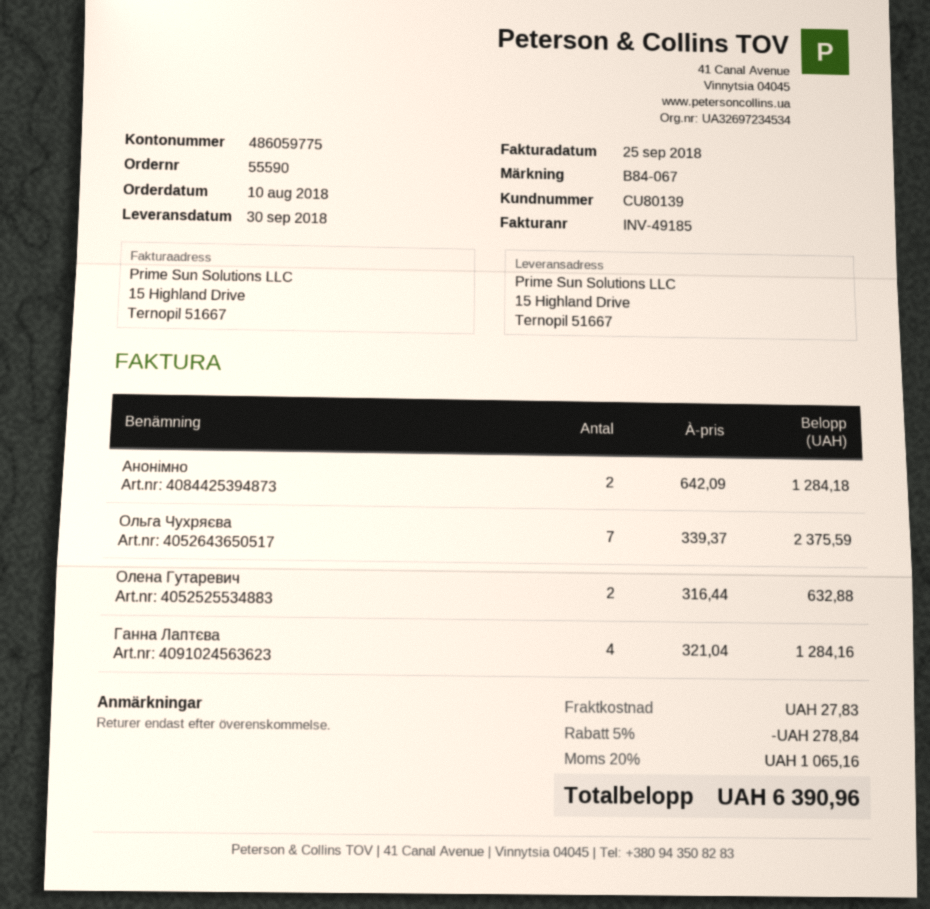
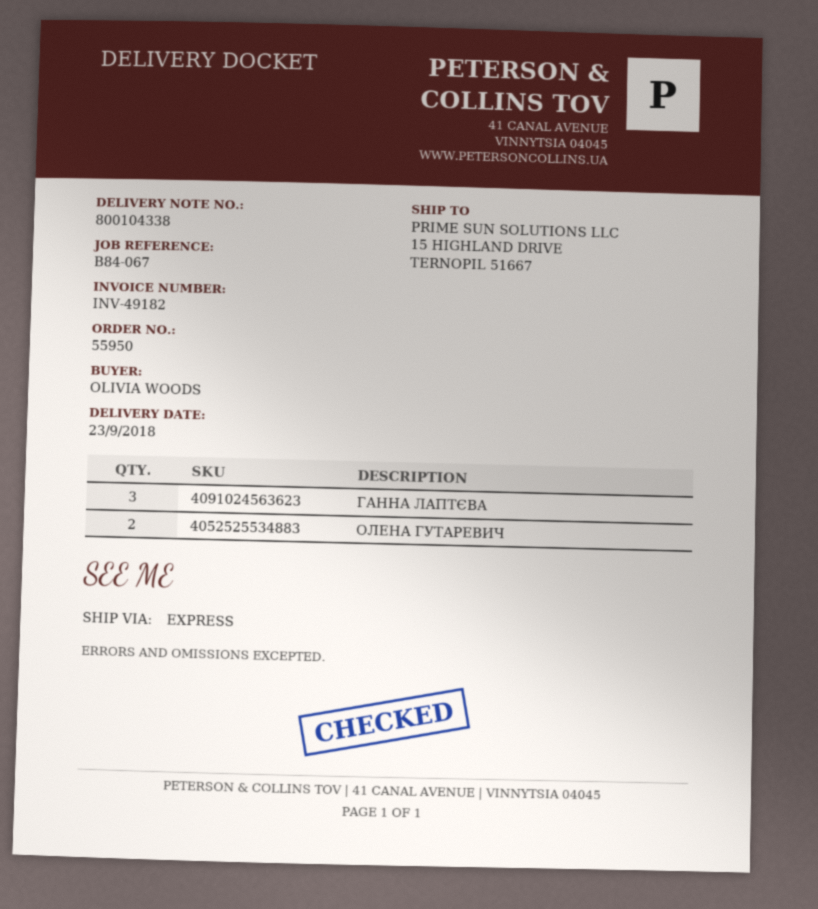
order number: 55590 -> 55950
delivery date: 2018-09-30 -> 2018-09-23
invoice number: INV-49185 -> INV-49182
Анонімно: 2 -> none
Ольга Чухряєва: 7 -> none
Ганна Лаптєва: 4 -> 3

